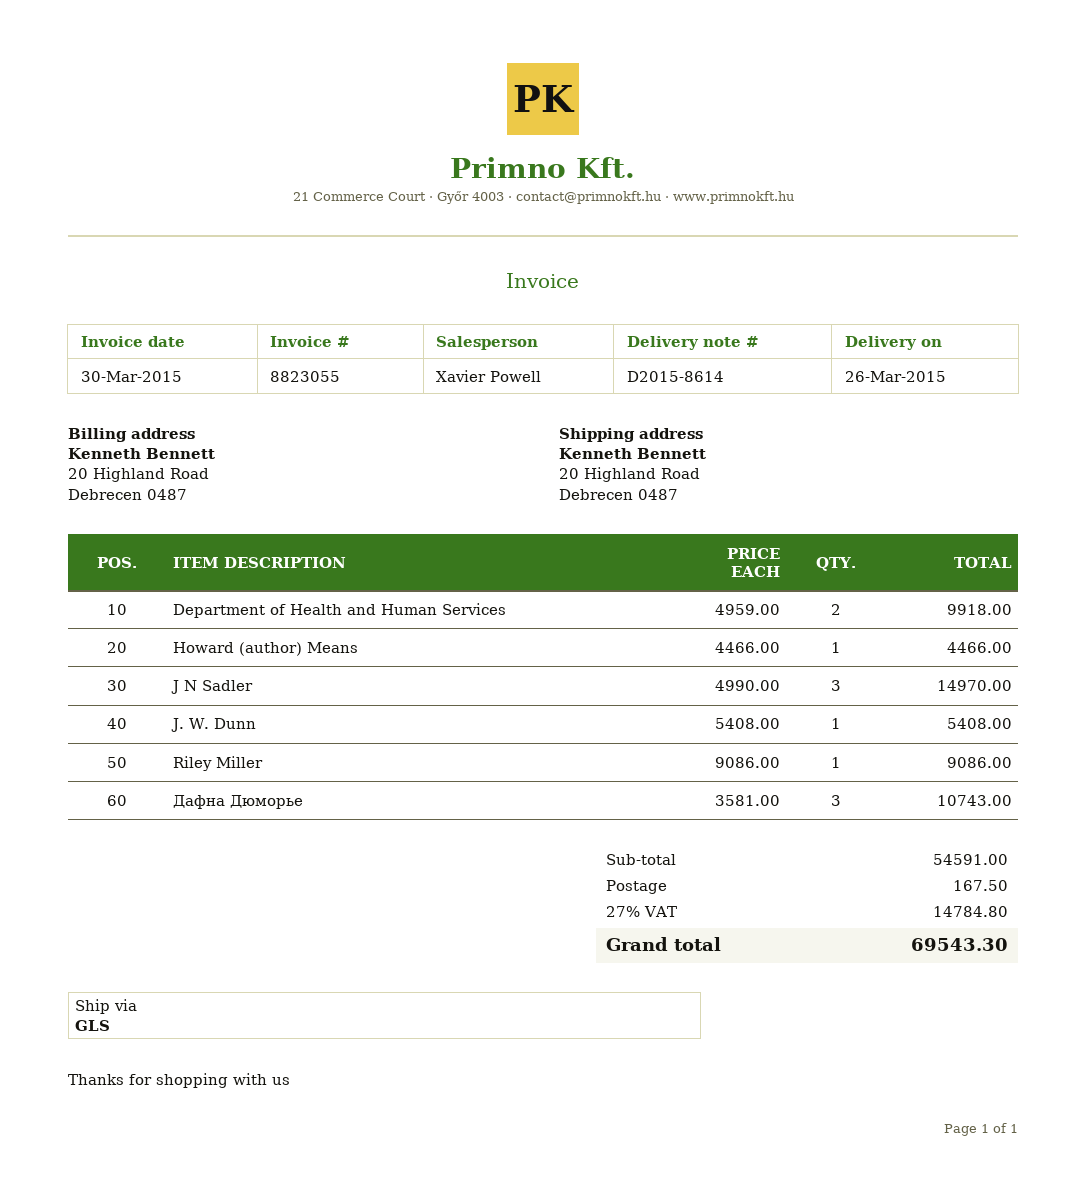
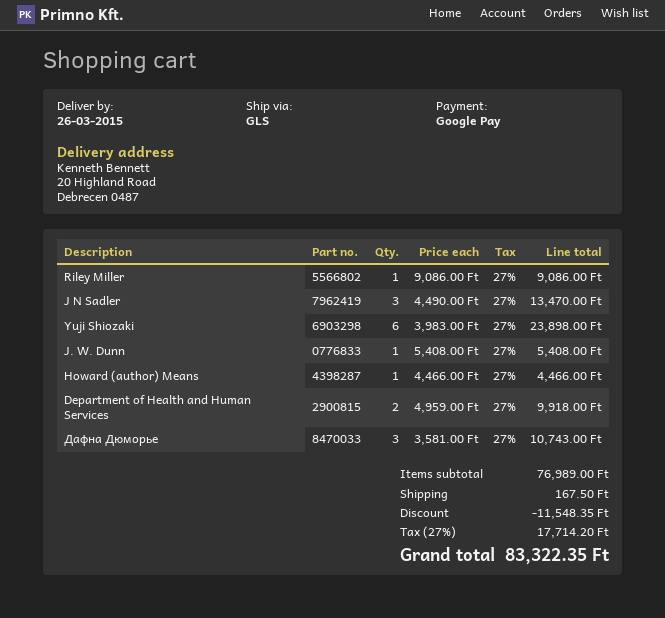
J N Sadler: 3 x 4990.00 = 14970.00 -> 3 x 4490.00 = 13470.00
Yuji Shiozaki: none -> 6 x 3983.00 = 23898.00
subtotal: 54591.00 -> 76989.00
discount: none -> 11548.35
tax: 27% = 14784.80 -> 27% = 17714.20
total: 69543.30 -> 83322.35

